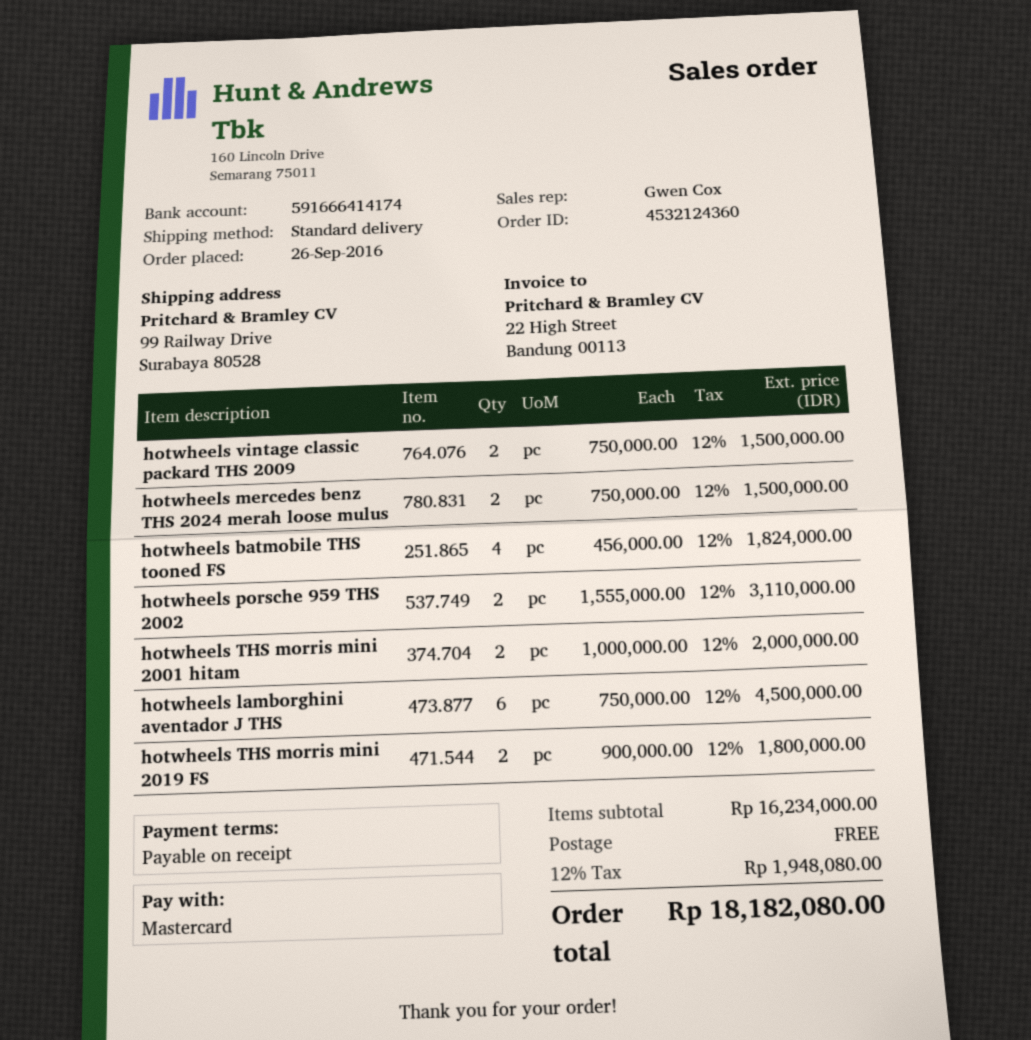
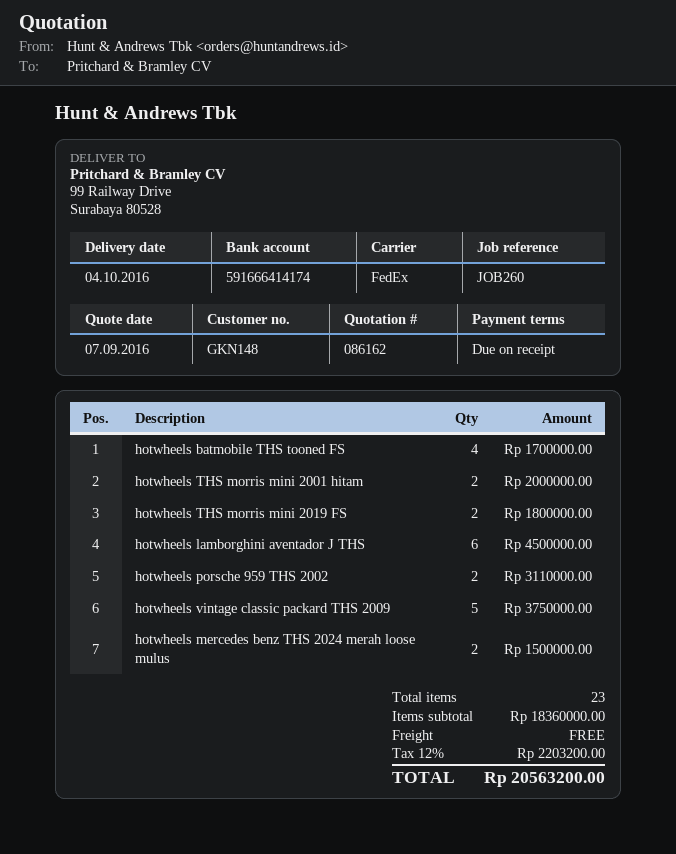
shipping method: standard -> FedEx
hotwheels vintage classic packard THS 2009: 2 for 1500000.00 -> 5 for 3750000.00
hotwheels batmobile THS tooned FS: 4 for 1824000.00 -> 4 for 1700000.00
subtotal: 16234000.00 -> 18360000.00
tax: 12% = 1948080.00 -> 12% = 2203200.00
total: 18182080.00 -> 20563200.00

